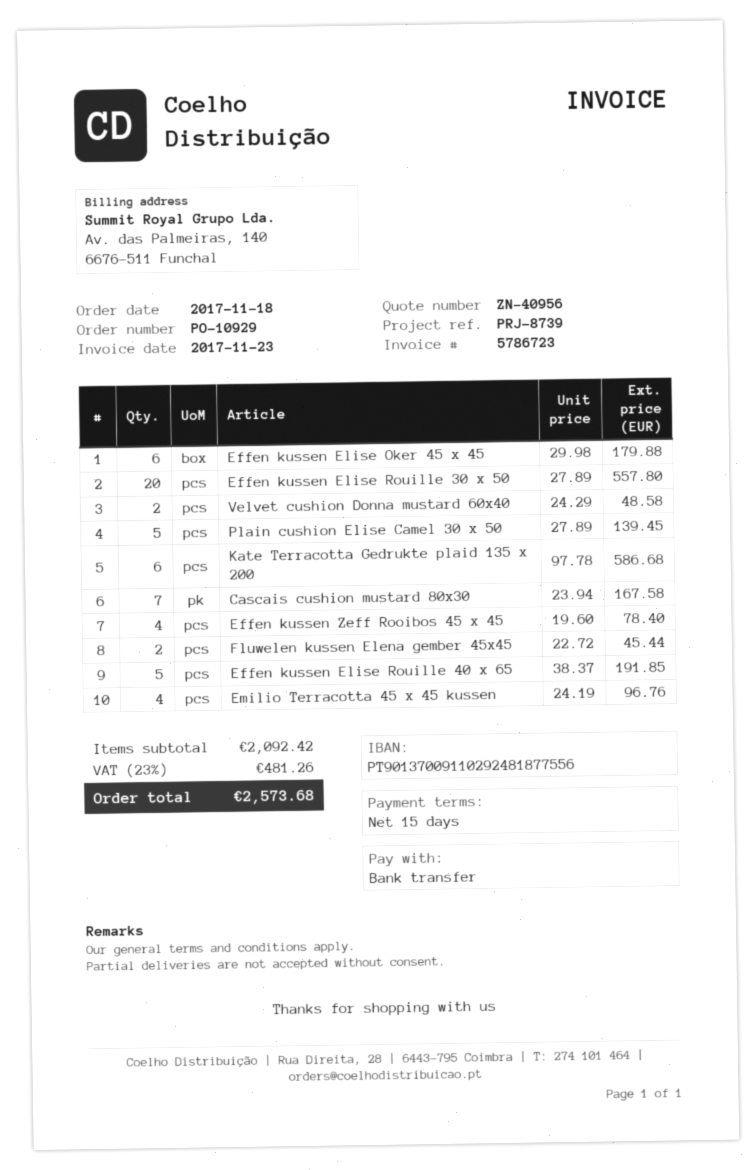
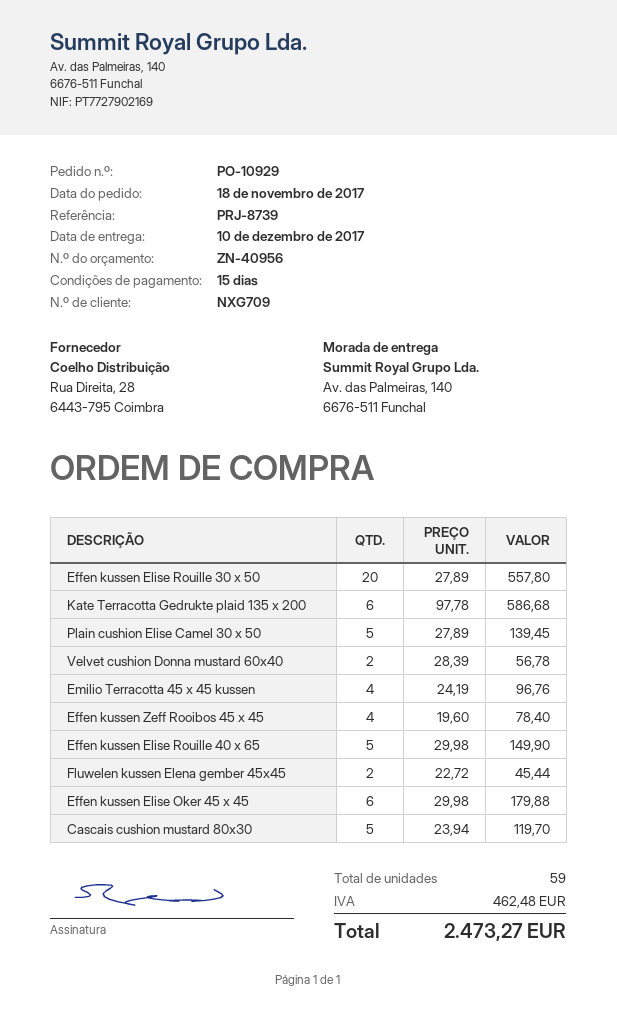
Velvet cushion Donna mustard 60x40: 2 x 24.29 = 48.58 -> 2 x 28.39 = 56.78
Cascais cushion mustard 80x30: 7 x 23.94 = 167.58 -> 5 x 23.94 = 119.70
Effen kussen Elise Rouille 40 x 65: 5 x 38.37 = 191.85 -> 5 x 29.98 = 149.90
tax: 481.26 -> 462.48
total: 2573.68 -> 2473.27

